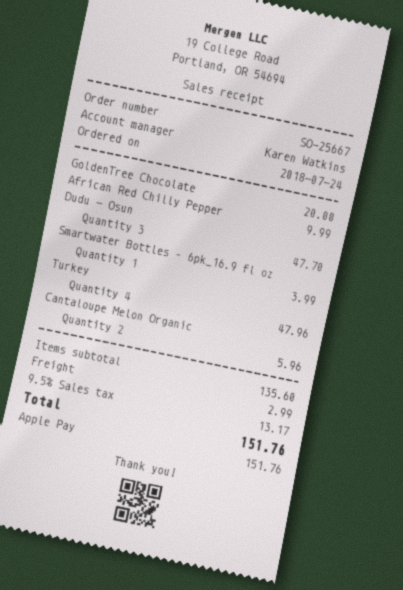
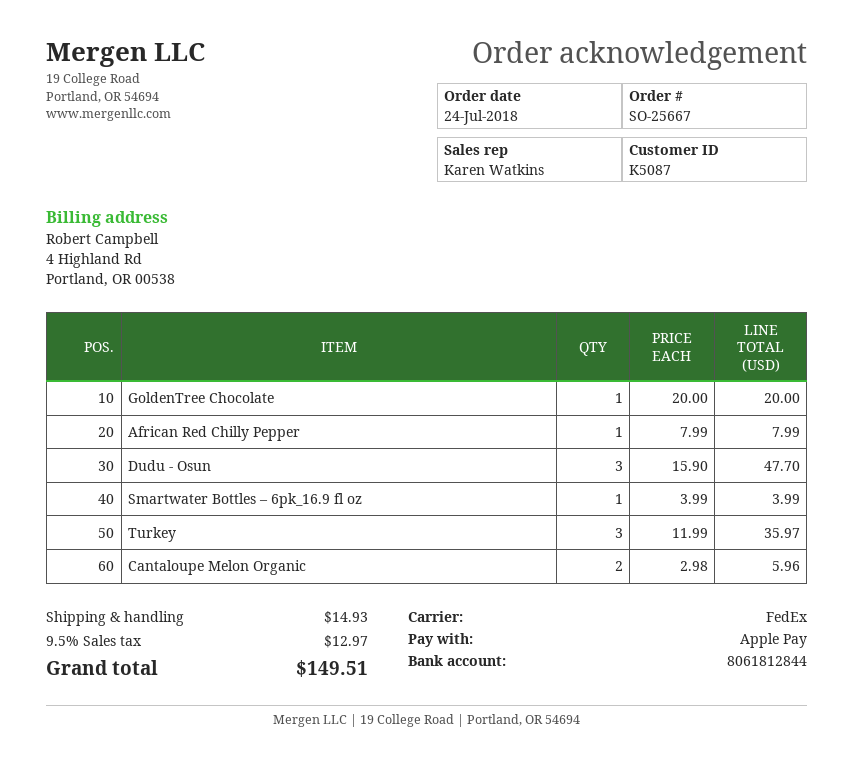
African Red Chilly Pepper: 1 for 9.99 -> 1 for 7.99
Turkey: 4 for 47.96 -> 3 for 35.97
shipping: 2.99 -> 14.93
tax: 9.5% = 13.17 -> 9.5% = 12.97
total: 151.76 -> 149.51

